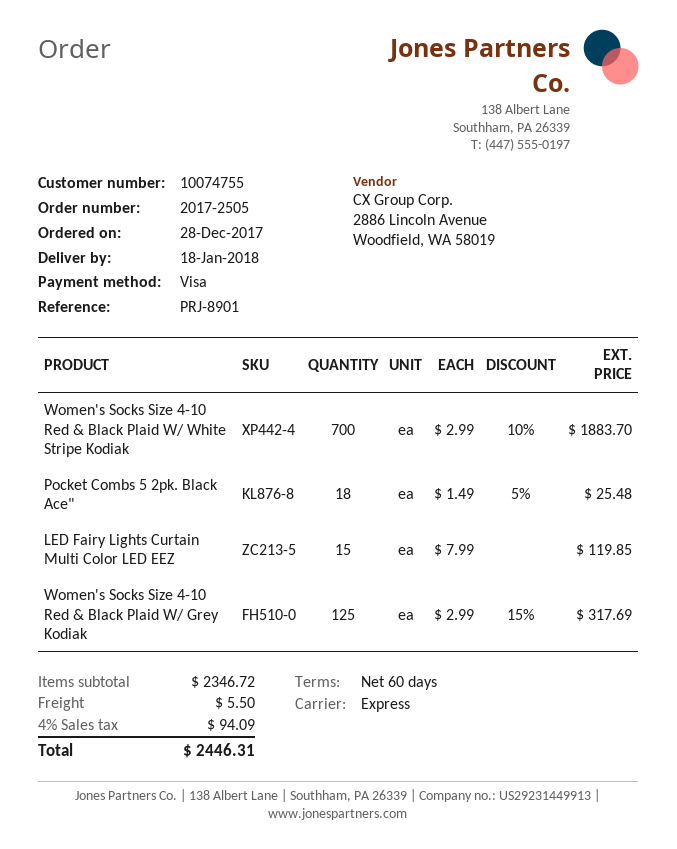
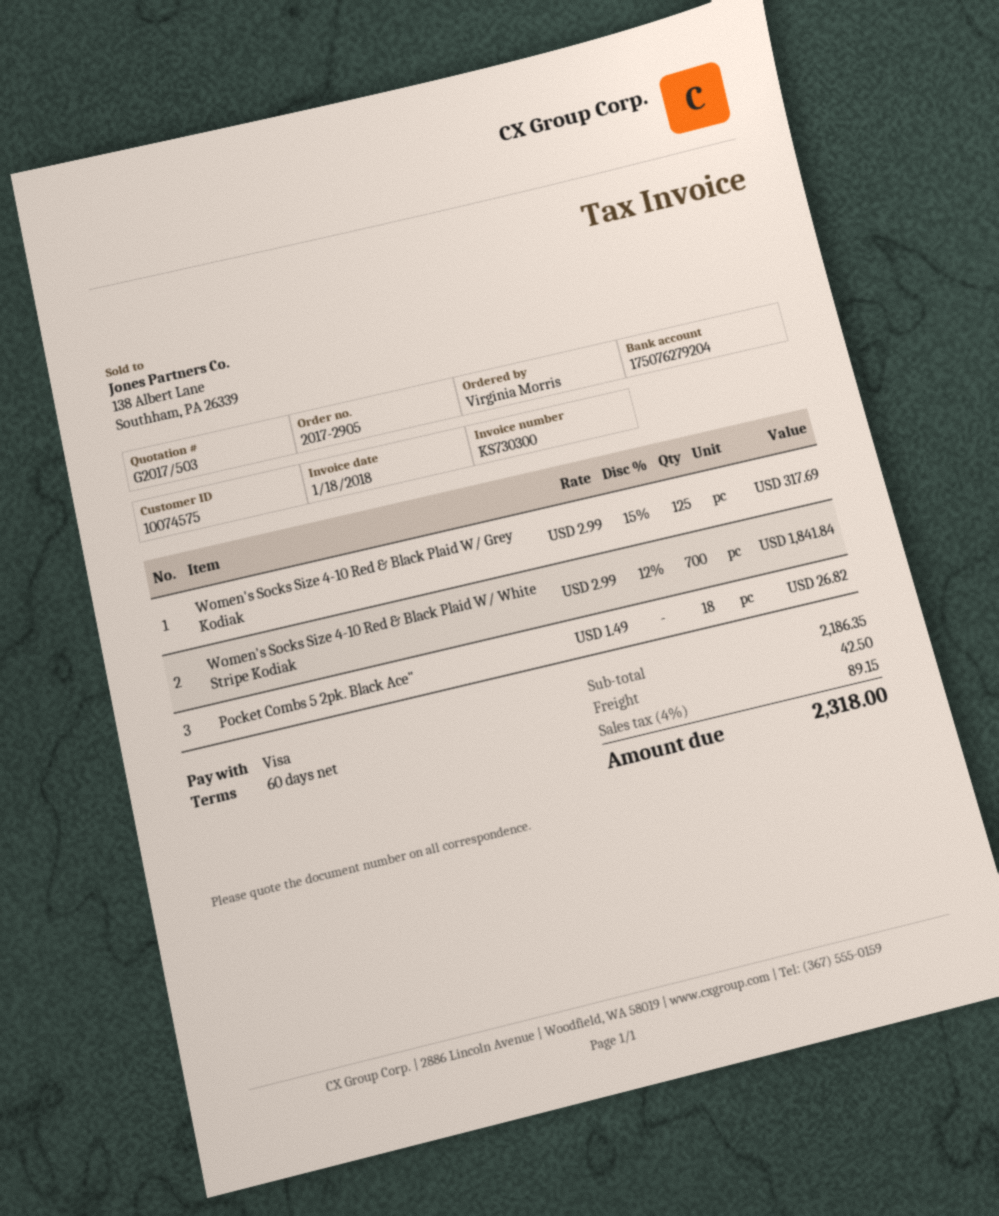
order number: 2017-2505 -> 2017-2905
customer number: 10074755 -> 10074575
Women's Socks Size 4-10 Red & Black Plaid W/ White Stripe Kodiak: 700 x 2.99 - 10% = 1883.70 -> 700 x 2.99 - 12% = 1841.84
Pocket Combs 5 2pk. Black Ace": 18 x 1.49 - 5% = 25.48 -> 18 x 1.49 = 26.82
LED Fairy Lights Curtain Multi Color LED EEZ: 15 x 7.99 = 119.85 -> none
subtotal: 2346.72 -> 2186.35
shipping: 5.50 -> 42.50
tax: 4% = 94.09 -> 4% = 89.15
total: 2446.31 -> 2318.00

